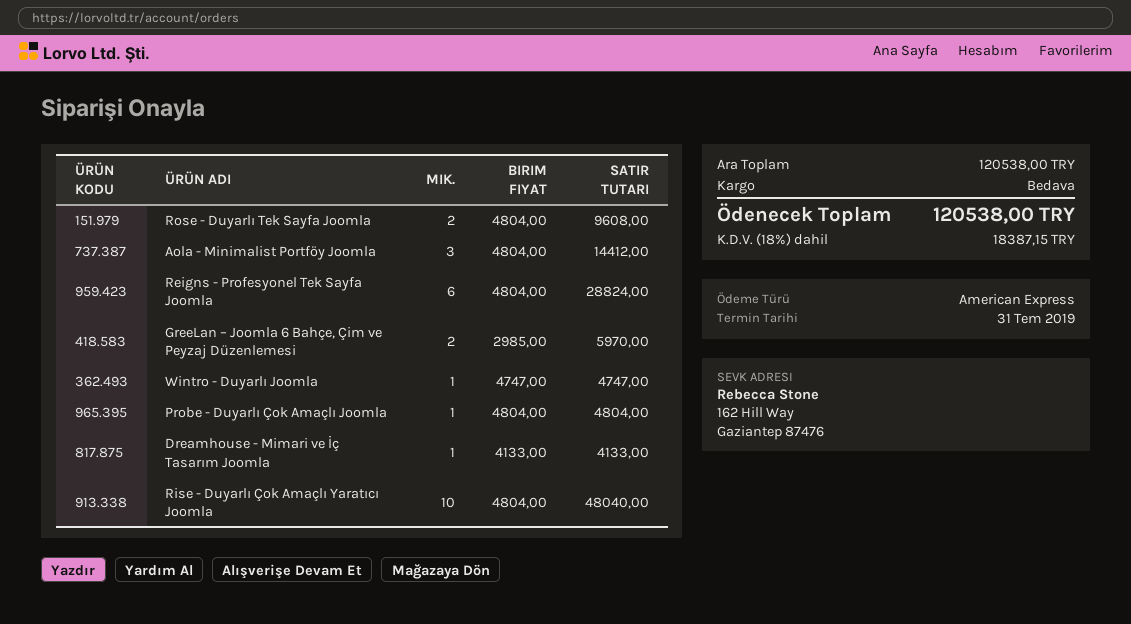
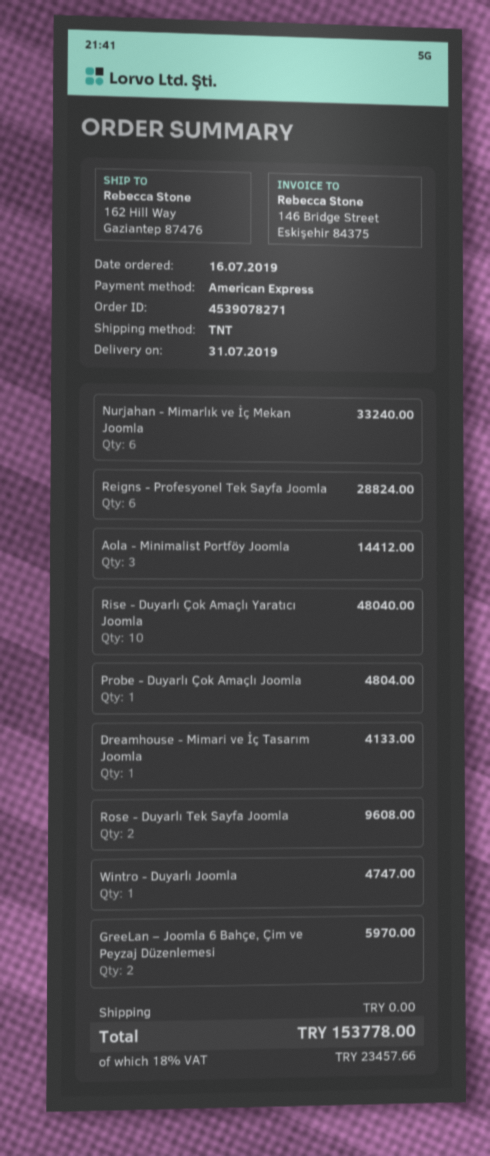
Nurjahan - Mimarlık ve İç Mekan Joomla: none -> 6 for 33240.00
tax: 18% = 18387.15 -> 18% = 23457.66
total: 120538.00 -> 153778.00

